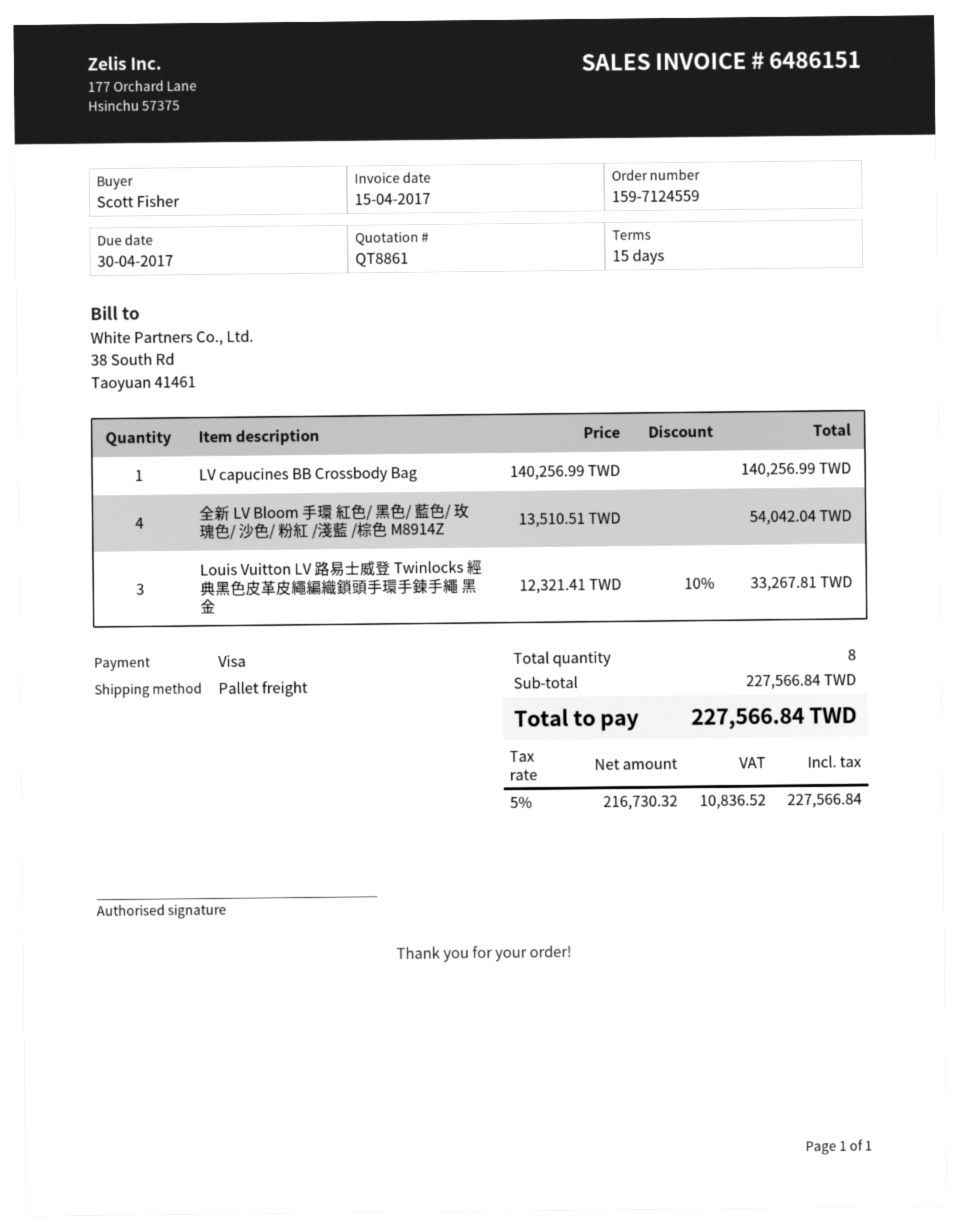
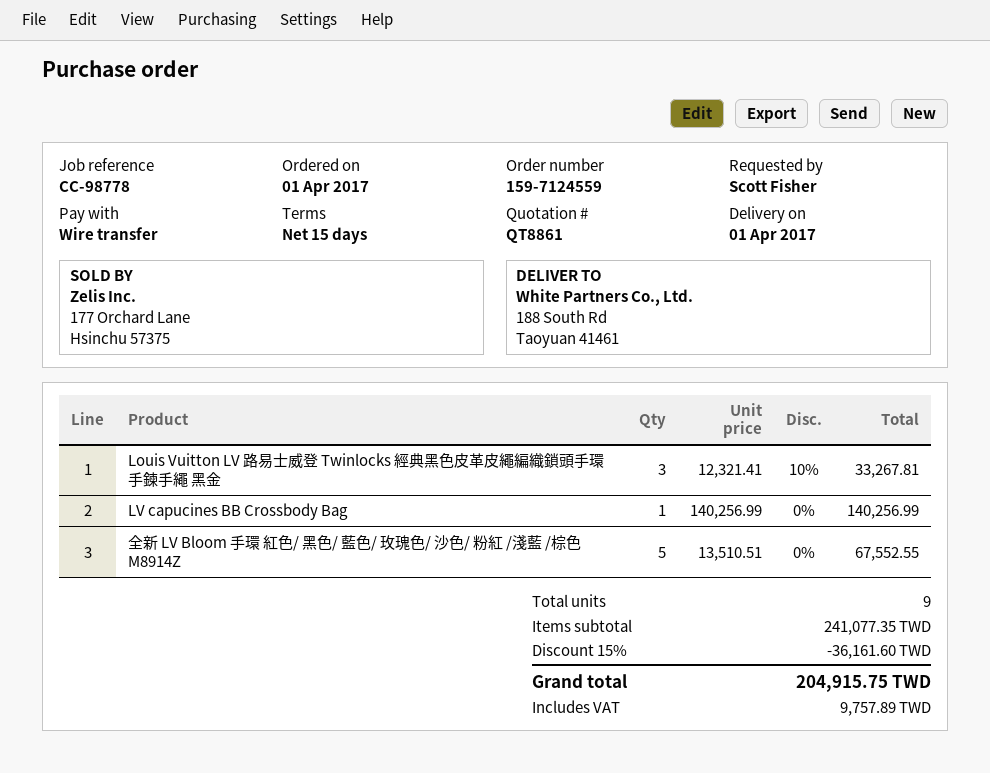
payment method: Visa -> bank transfer
全新 LV Bloom 手環 紅色/ 黑色/ 藍色/ 玫瑰色/ 沙色/ 粉紅 /淺藍 /棕色 M8914Z: 4 x 13510.51 = 54042.04 -> 5 x 13510.51 = 67552.55
total quantity: 8 -> 9
subtotal: 227566.84 -> 241077.35
discount: none -> 15% = 36161.60
tax: 10836.52 -> 9757.89
total: 227566.84 -> 204915.75

